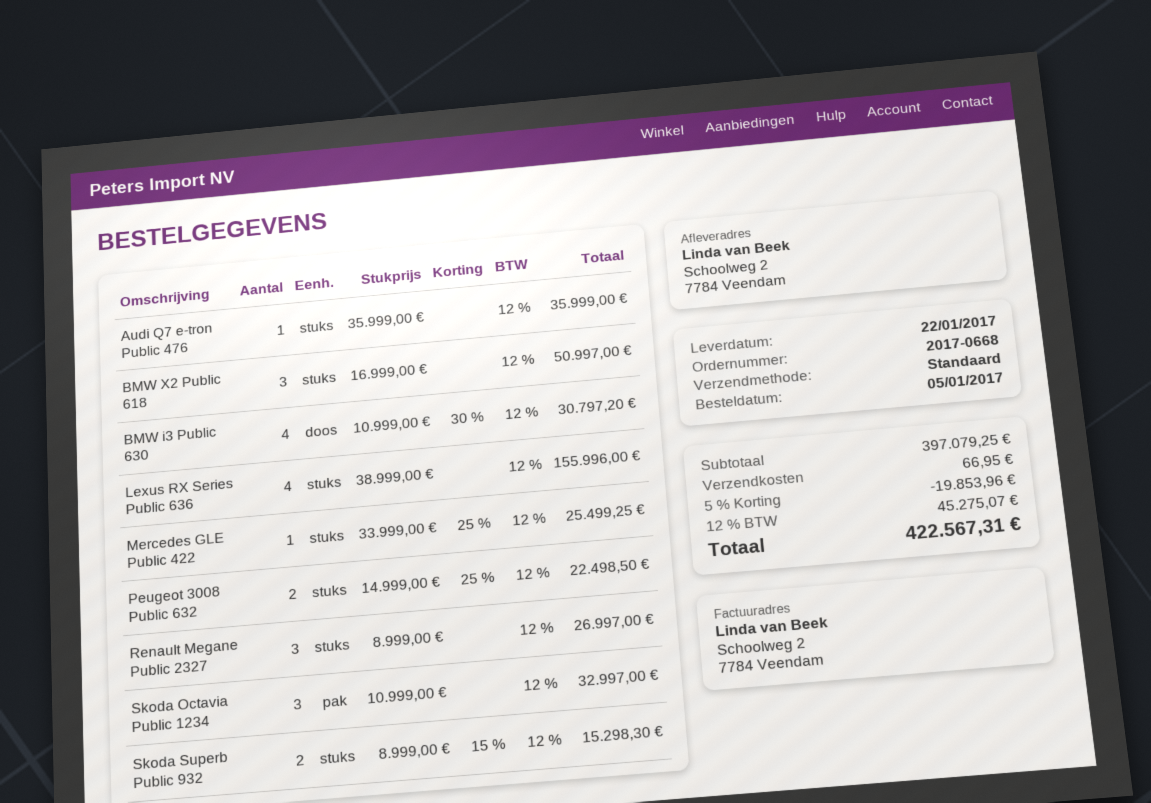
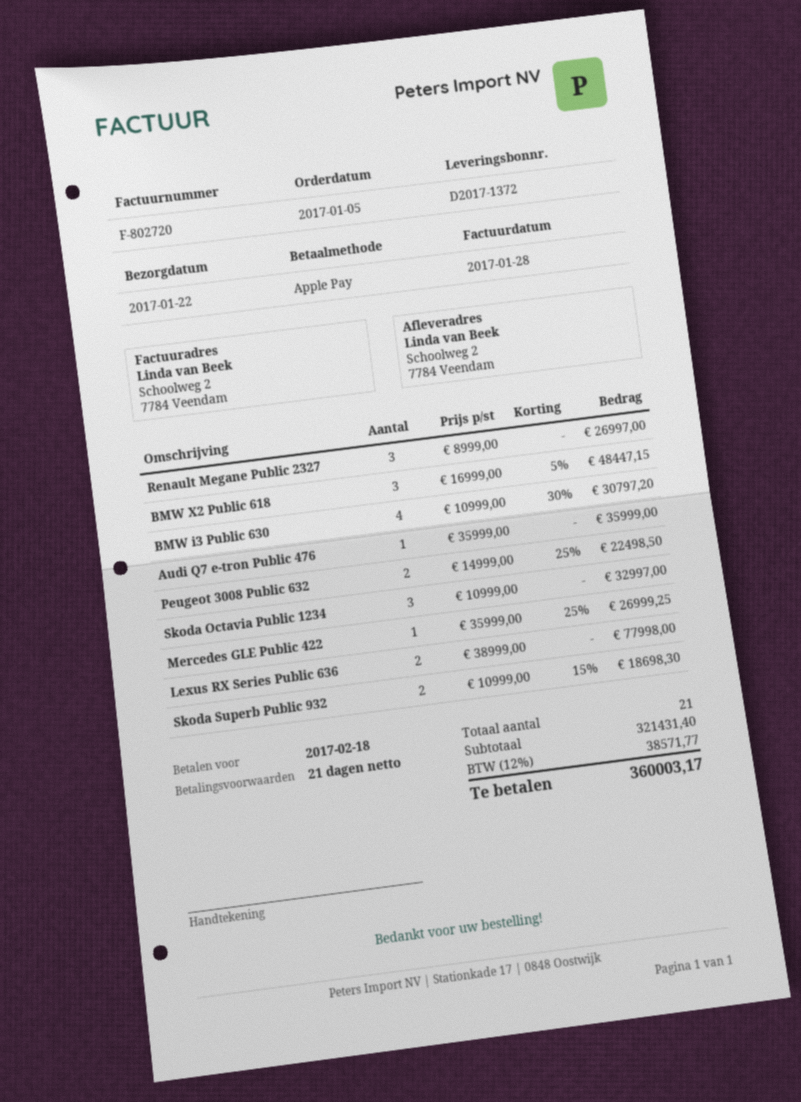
BMW X2 Public 618: 3 x 16999.00 = 50997.00 -> 3 x 16999.00 - 5% = 48447.15
Lexus RX Series Public 636: 4 x 38999.00 = 155996.00 -> 2 x 38999.00 = 77998.00
Mercedes GLE Public 422: 1 x 33999.00 - 25% = 25499.25 -> 1 x 35999.00 - 25% = 26999.25
Skoda Superb Public 932: 2 x 8999.00 - 15% = 15298.30 -> 2 x 10999.00 - 15% = 18698.30
subtotal: 397079.25 -> 321431.40
discount: 5% = 19853.96 -> none
shipping: 66.95 -> none
tax: 12% = 45275.07 -> 12% = 38571.77
total: 422567.31 -> 360003.17

